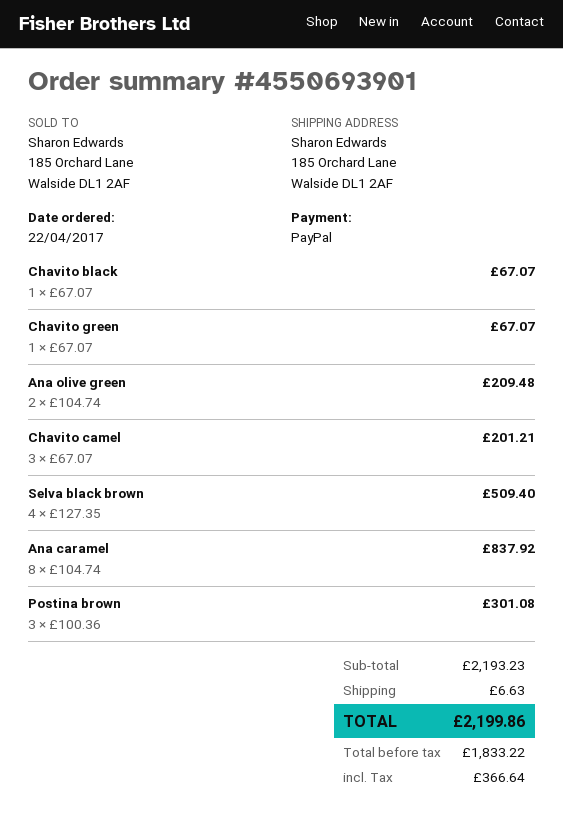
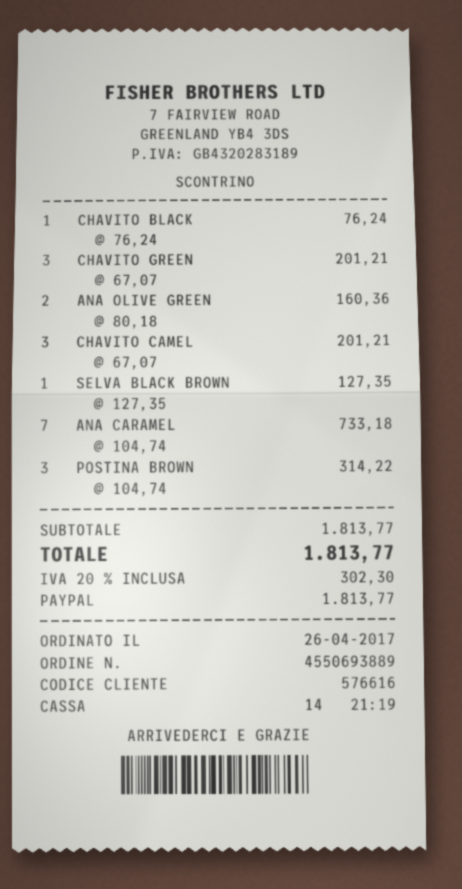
order number: 4550693901 -> 4550693889
order date: 2017-04-22 -> 2017-04-26
Chavito black: 1 x 67.07 = 67.07 -> 1 x 76.24 = 76.24
Chavito green: 1 x 67.07 = 67.07 -> 3 x 67.07 = 201.21
Ana olive green: 2 x 104.74 = 209.48 -> 2 x 80.18 = 160.36
Selva black brown: 4 x 127.35 = 509.40 -> 1 x 127.35 = 127.35
Ana caramel: 8 x 104.74 = 837.92 -> 7 x 104.74 = 733.18
Postina brown: 3 x 100.36 = 301.08 -> 3 x 104.74 = 314.22
subtotal: 2193.23 -> 1813.77
shipping: 6.63 -> none
tax: 366.64 -> 302.30
total: 2199.86 -> 1813.77

